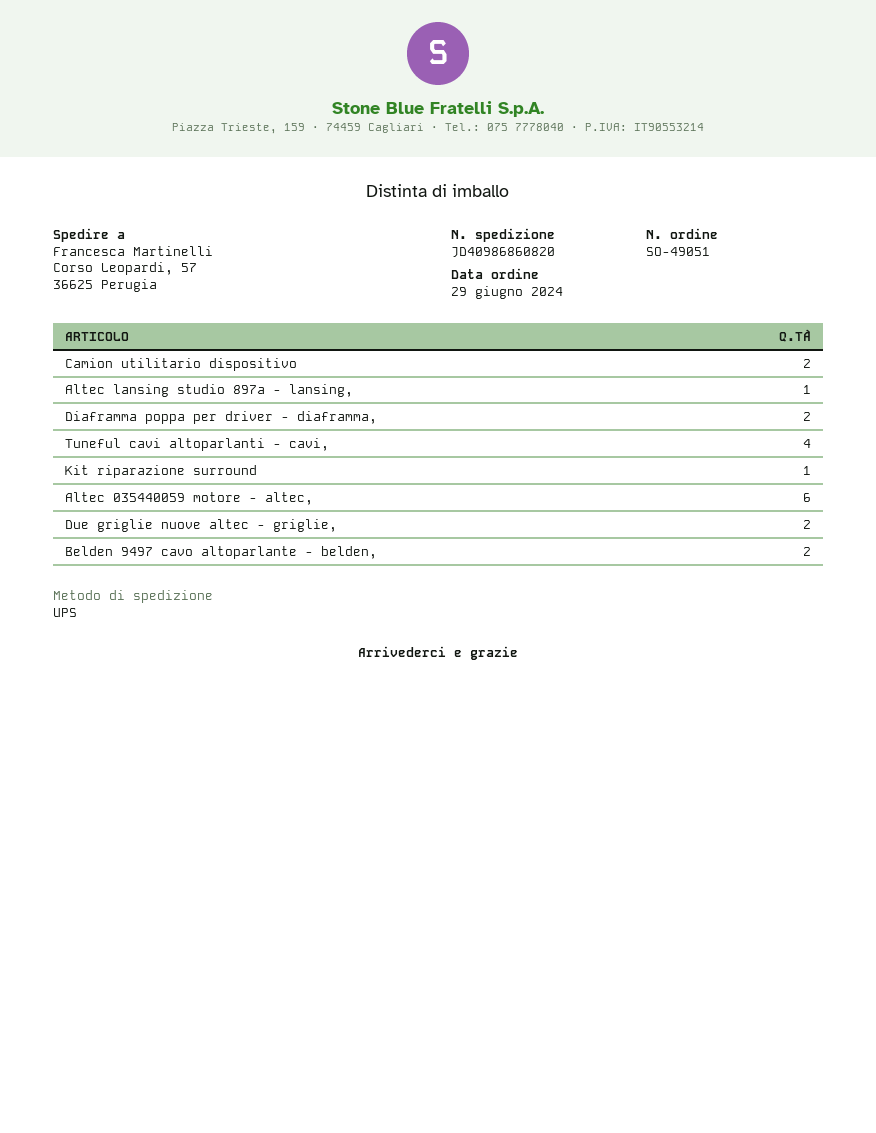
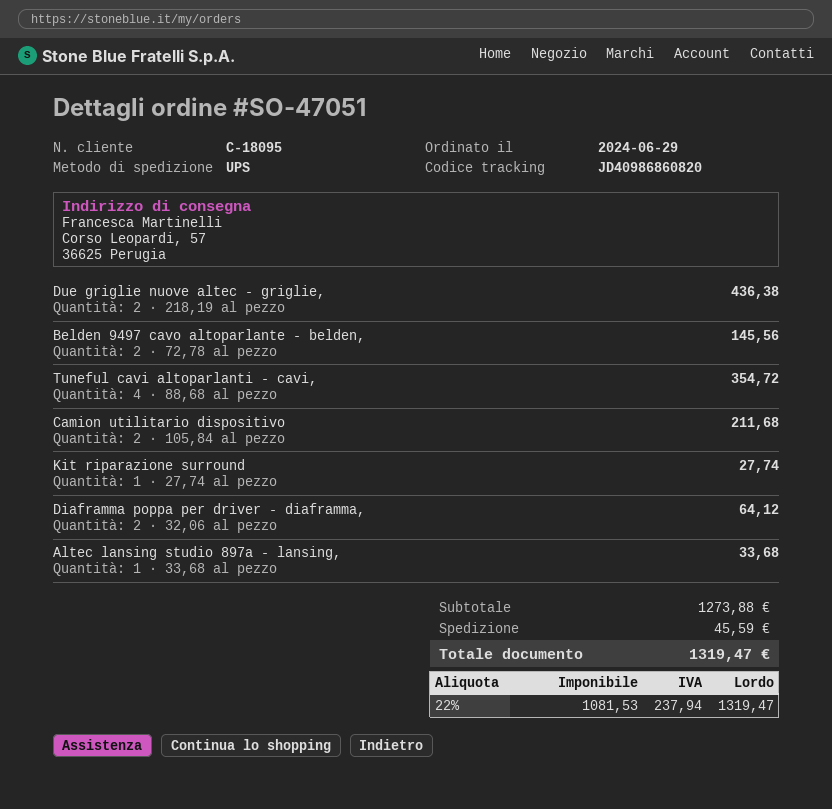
order number: SO-49051 -> SO-47051
Altec 035440059 motore - altec,: 6 -> none

